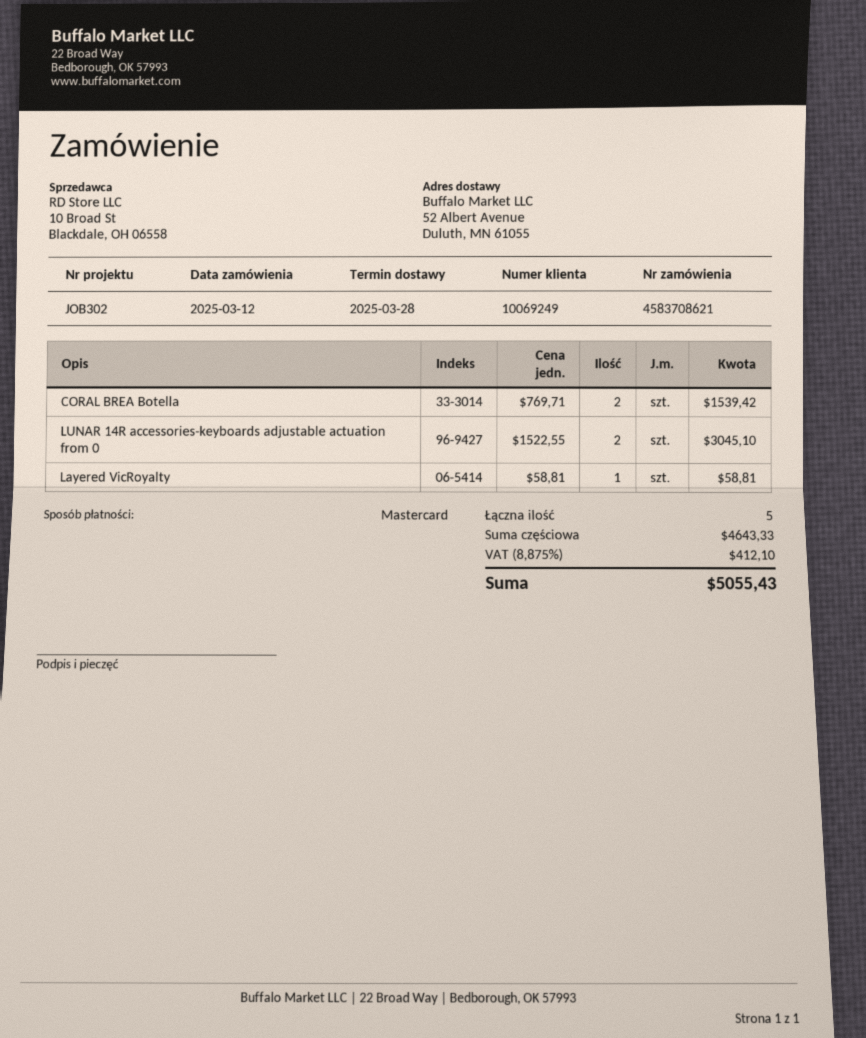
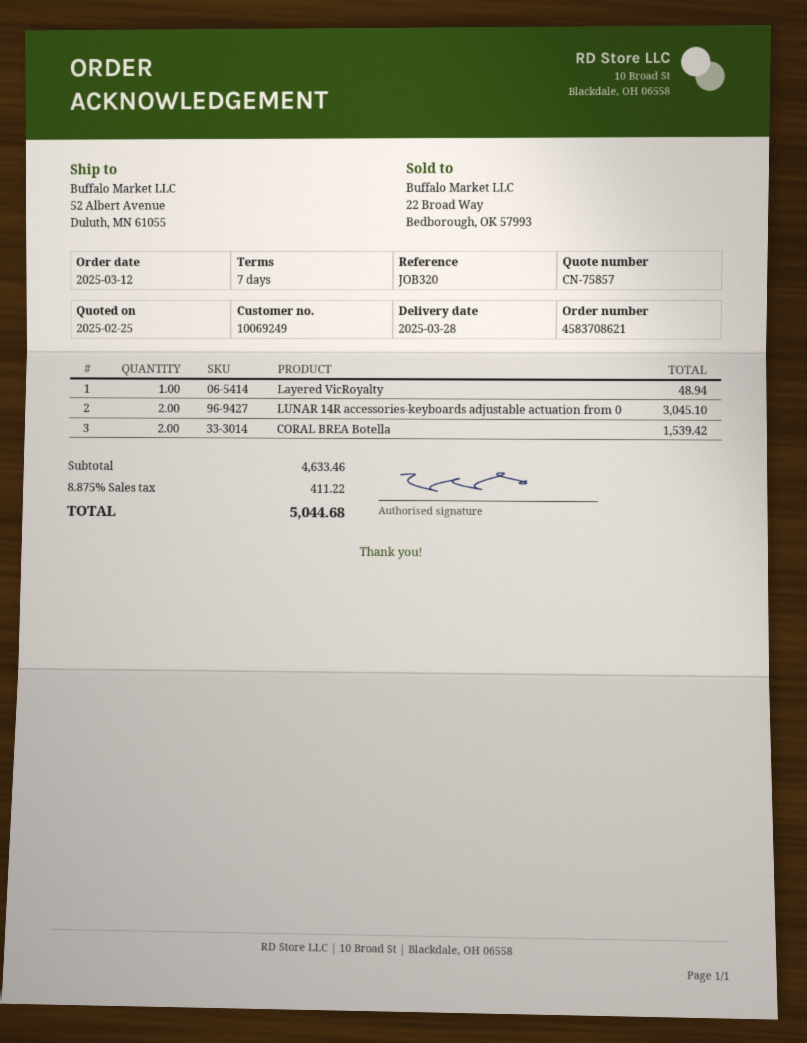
reference: JOB302 -> JOB320
Layered VicRoyalty: 1 for 58.81 -> 1 for 48.94
subtotal: 4643.33 -> 4633.46
tax: 8.875% = 412.10 -> 8.875% = 411.22
total: 5055.43 -> 5044.68

